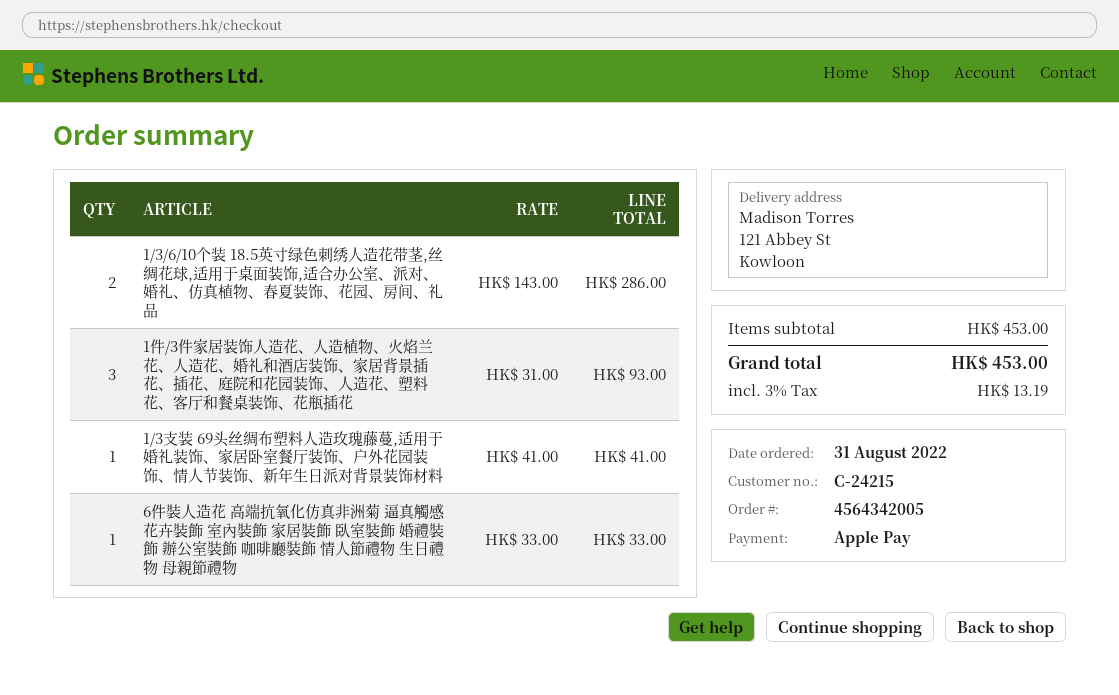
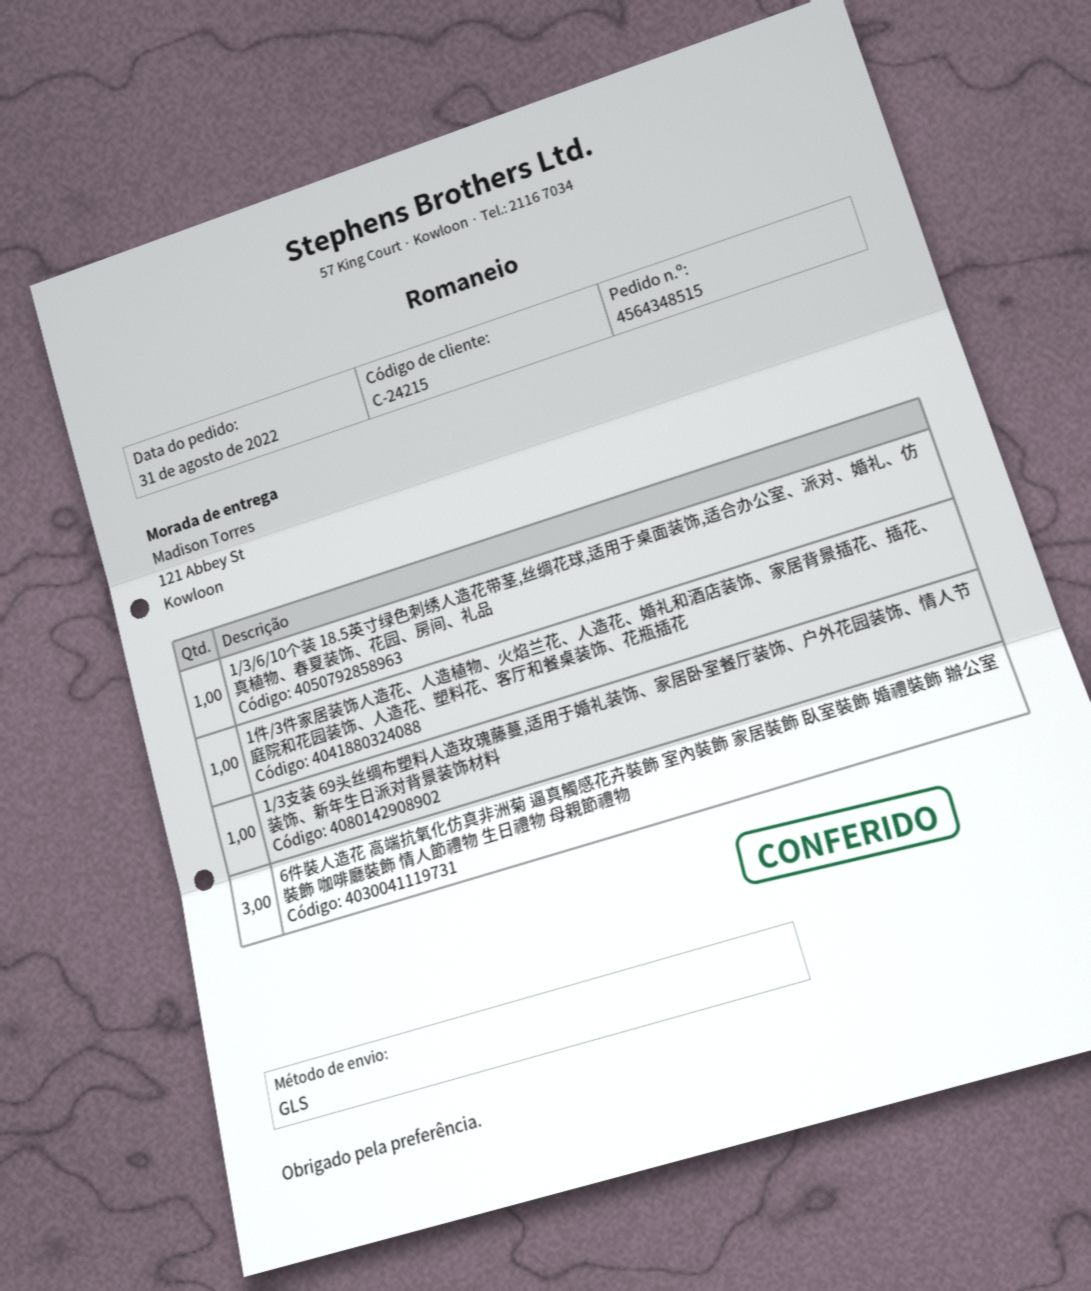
order number: 4564342005 -> 4564348515
1/3/6/10个装 18.5英寸绿色刺绣人造花带茎,丝绸花球,适用于桌面装饰,适合办公室、派对、婚礼、仿真植物、春夏装饰、花园、房间、礼品: 2 -> 1
1件/3件家居装饰人造花、人造植物、火焰兰花、人造花、婚礼和酒店装饰、家居背景插花、插花、庭院和花园装饰、人造花、塑料花、客厅和餐桌装饰、花瓶插花: 3 -> 1
6件裝人造花 高端抗氧化仿真非洲菊 逼真觸感花卉裝飾 室內裝飾 家居裝飾 臥室裝飾 婚禮裝飾 辦公室裝飾 咖啡廳裝飾 情人節禮物 生日禮物 母親節禮物: 1 -> 3

